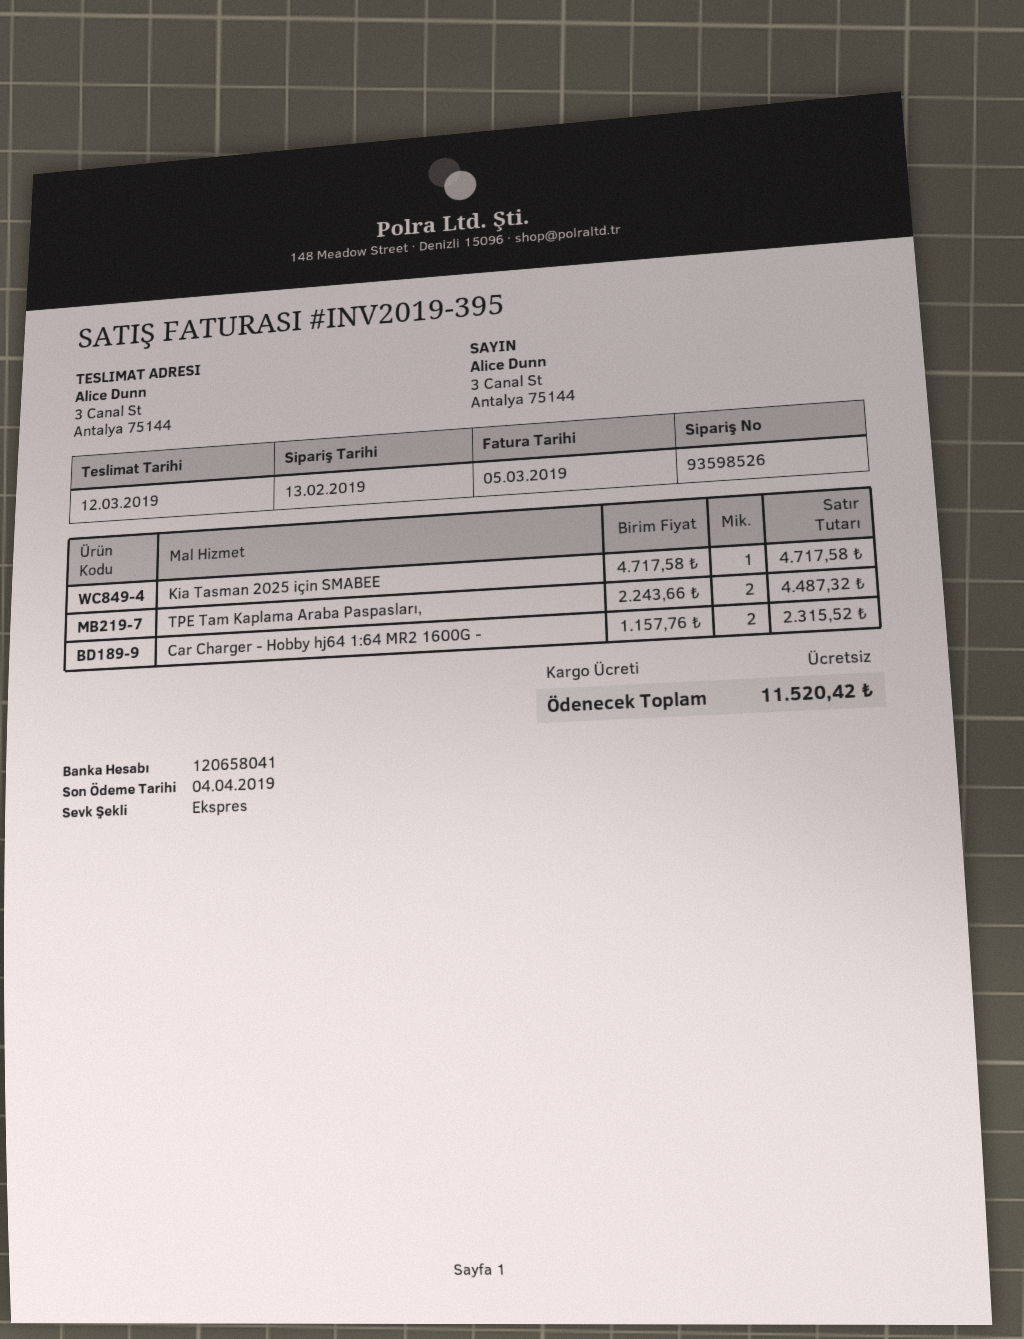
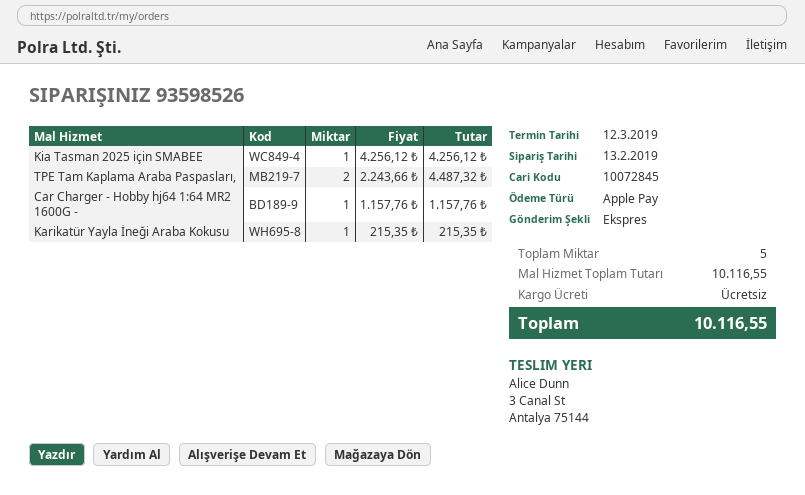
Kia Tasman 2025 için SMABEE: 1 x 4717.58 = 4717.58 -> 1 x 4256.12 = 4256.12
Car Charger - Hobby hj64 1:64 MR2 1600G -: 2 x 1157.76 = 2315.52 -> 1 x 1157.76 = 1157.76
Karikatür Yayla İneği Araba Kokusu: none -> 1 x 215.35 = 215.35
total: 11520.42 -> 10116.55

